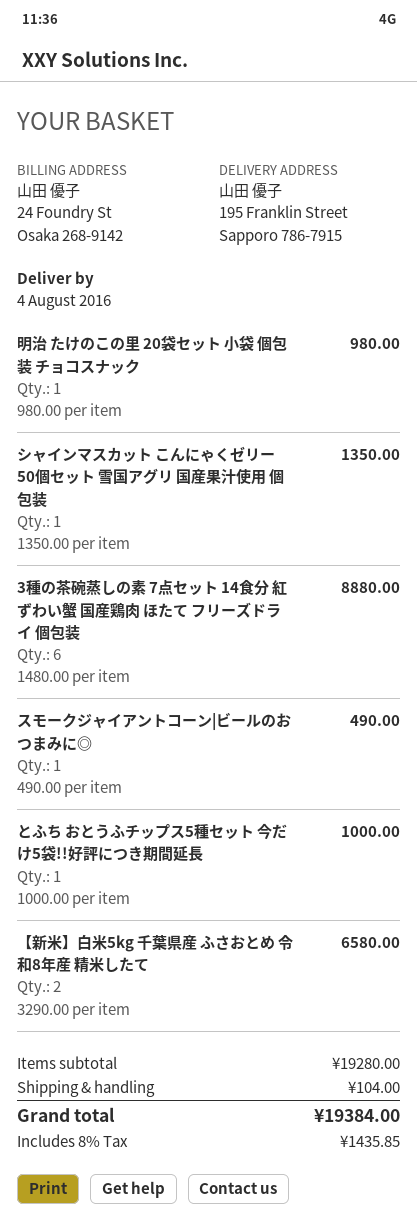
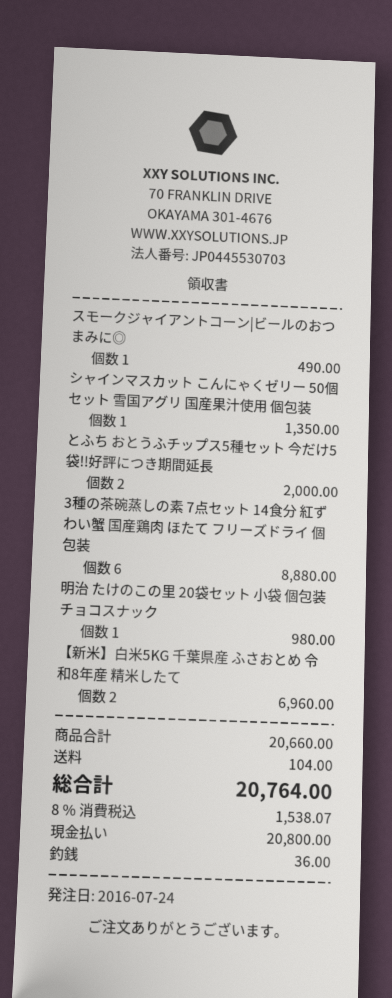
とふち おとうふチップス5種セット 今だけ5袋!!好評につき期間延長: 1 for 1000.00 -> 2 for 2000.00
【新米】白米5kg 千葉県産 ふさおとめ 令和8年産 精米したて: 2 for 6580.00 -> 2 for 6960.00
subtotal: 19280.00 -> 20660.00
tax: 8% = 1435.85 -> 8% = 1538.07
total: 19384.00 -> 20764.00

